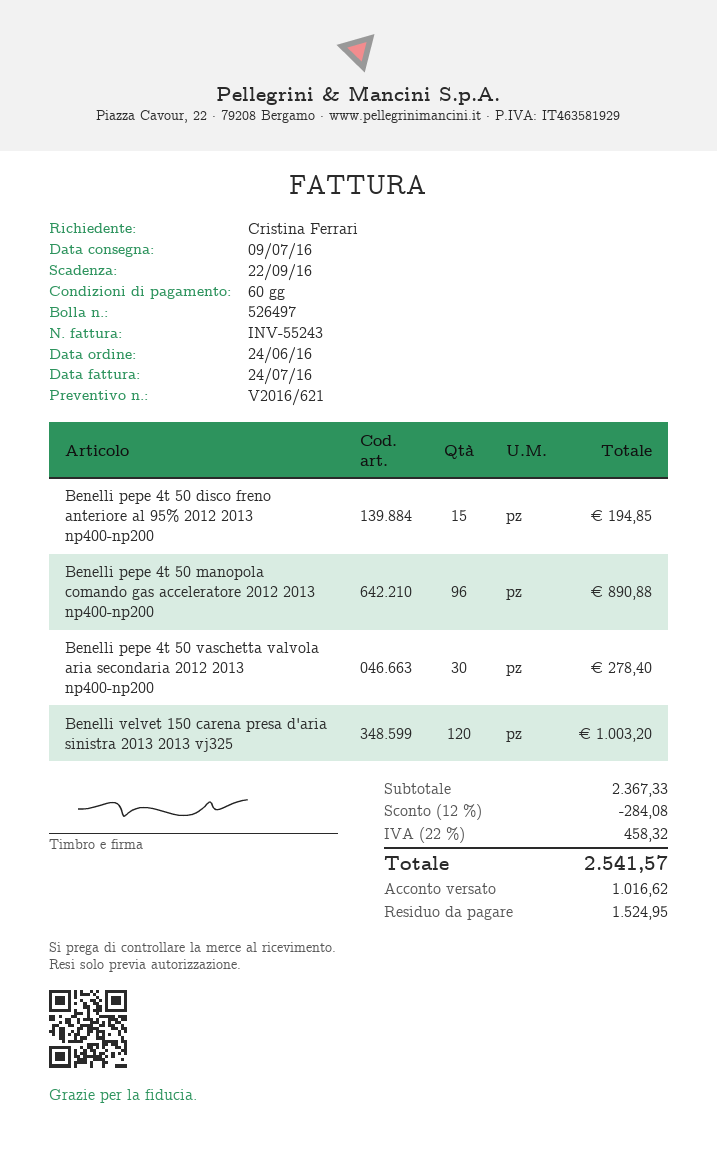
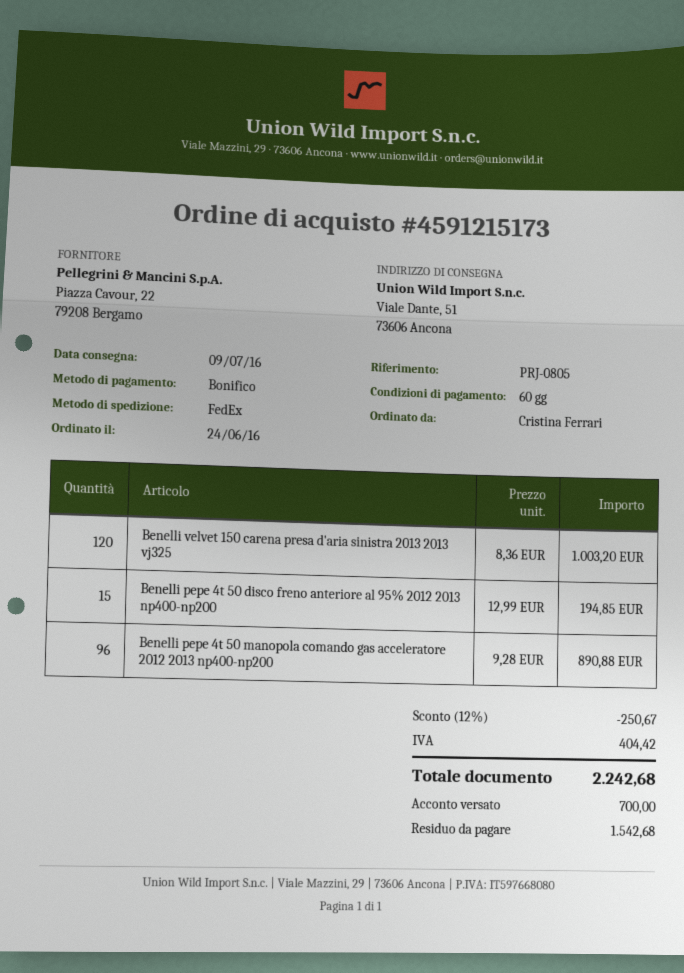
Benelli pepe 4t 50 vaschetta valvola aria secondaria 2012 2013 np400-np200: 30 for 278.40 -> none
discount: 12% = 284.08 -> 12% = 250.67
tax: 458.32 -> 404.42
total: 2541.57 -> 2242.68
deposit: 1016.62 -> 700.00
balance: 1524.95 -> 1542.68

